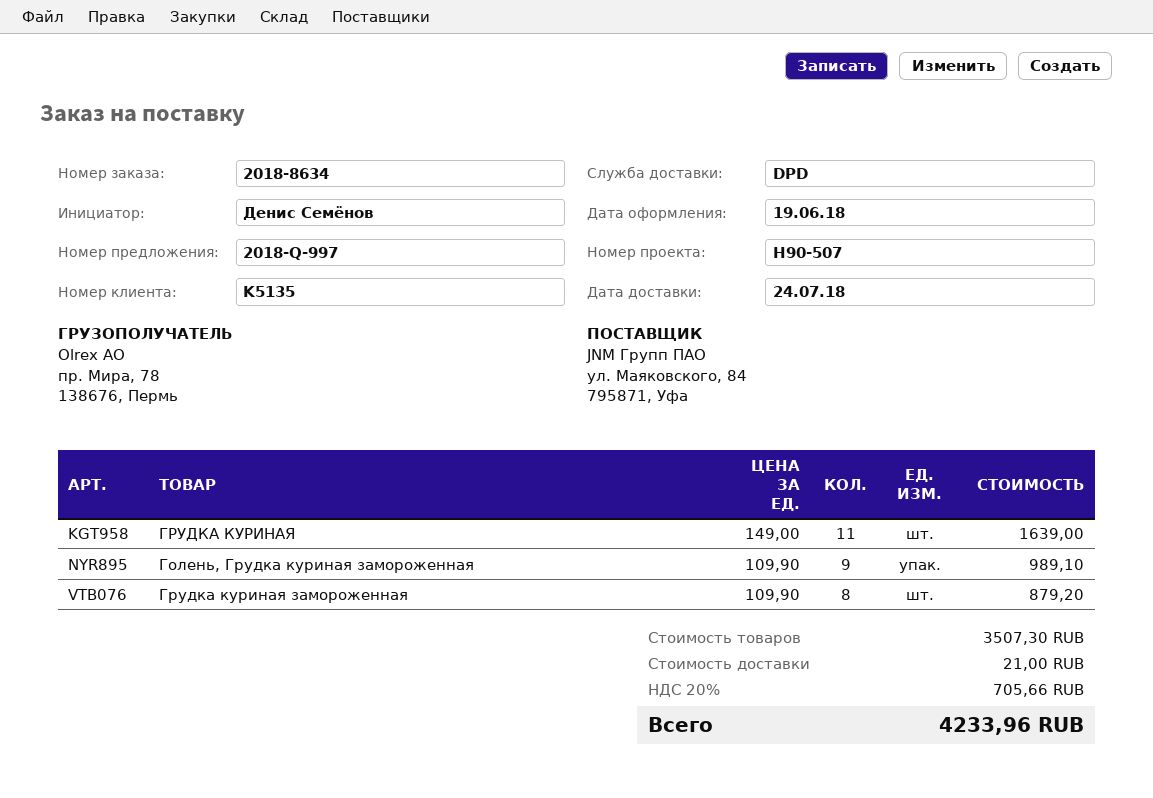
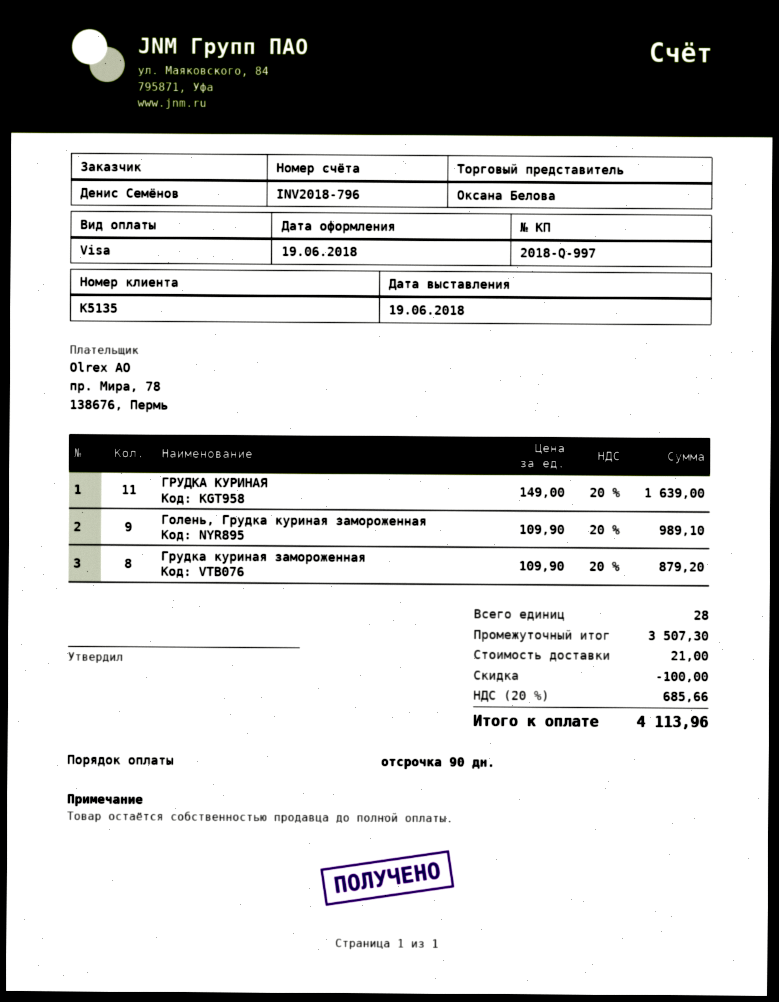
discount: none -> 100.00
tax: 20% = 705.66 -> 20% = 685.66
total: 4233.96 -> 4113.96

